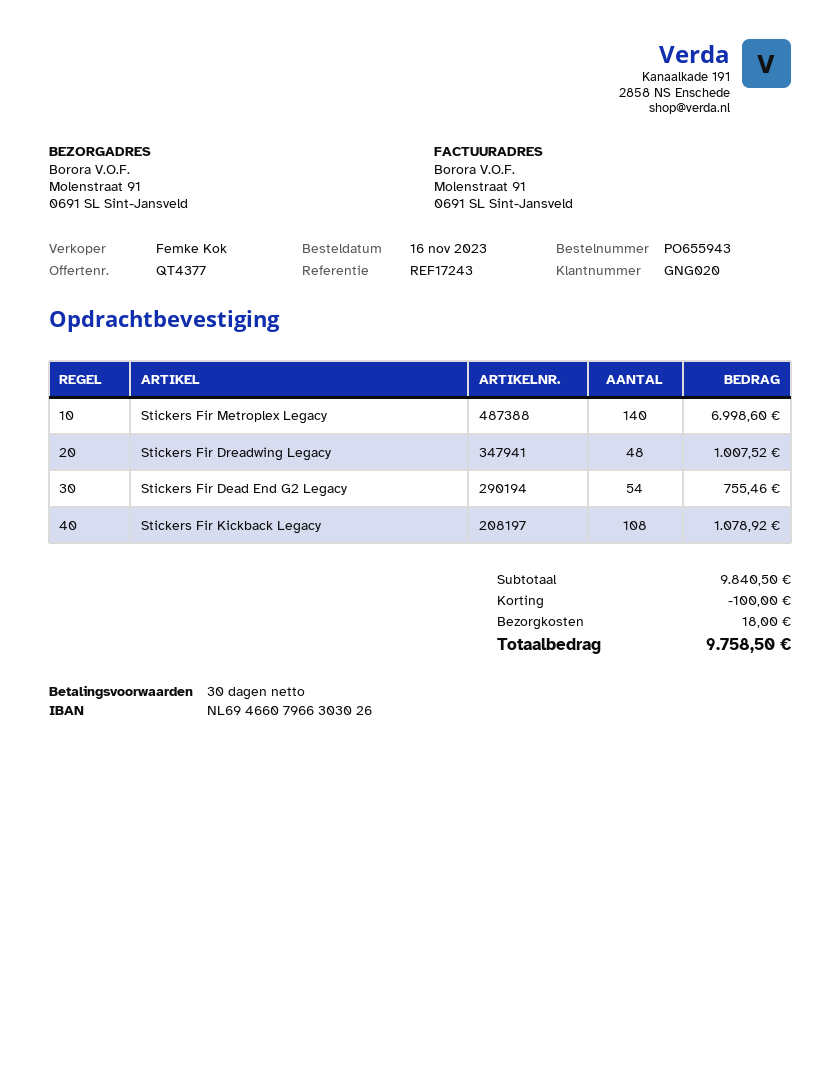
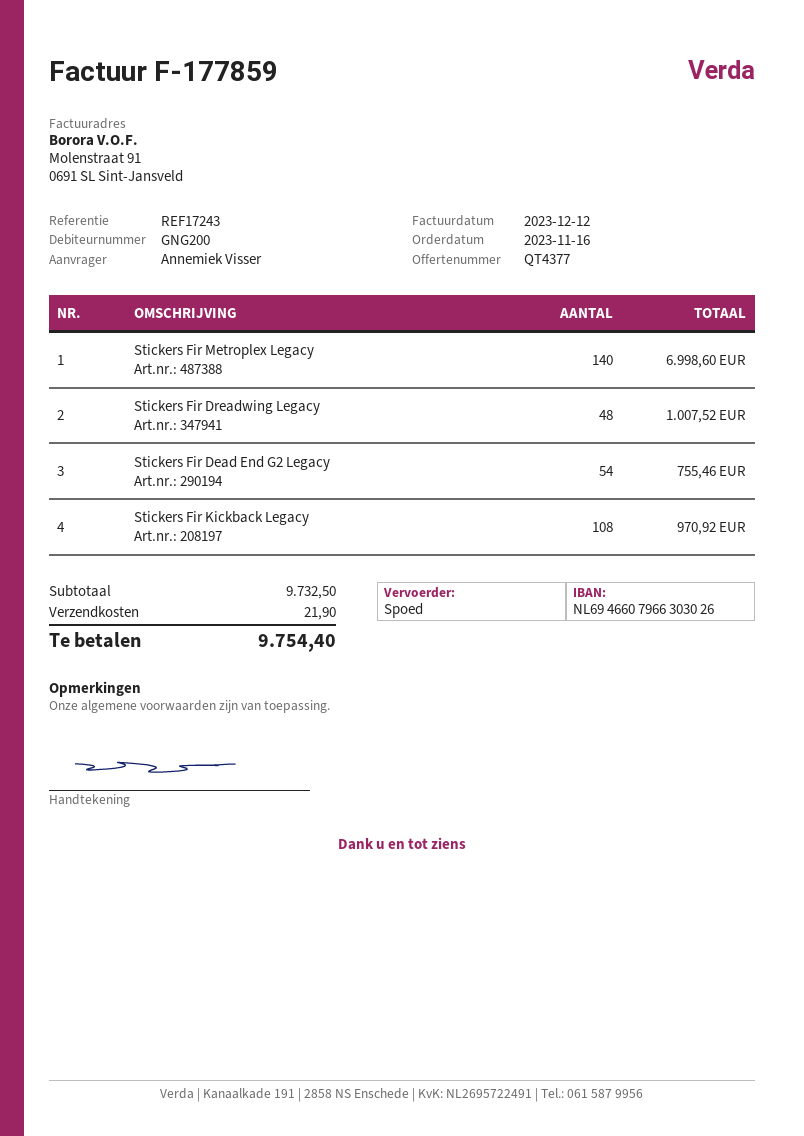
customer number: GNG020 -> GNG200
Stickers Fir Kickback Legacy: 108 for 1078.92 -> 108 for 970.92
subtotal: 9840.50 -> 9732.50
discount: 100.00 -> none
shipping: 18.00 -> 21.90
total: 9758.50 -> 9754.40

